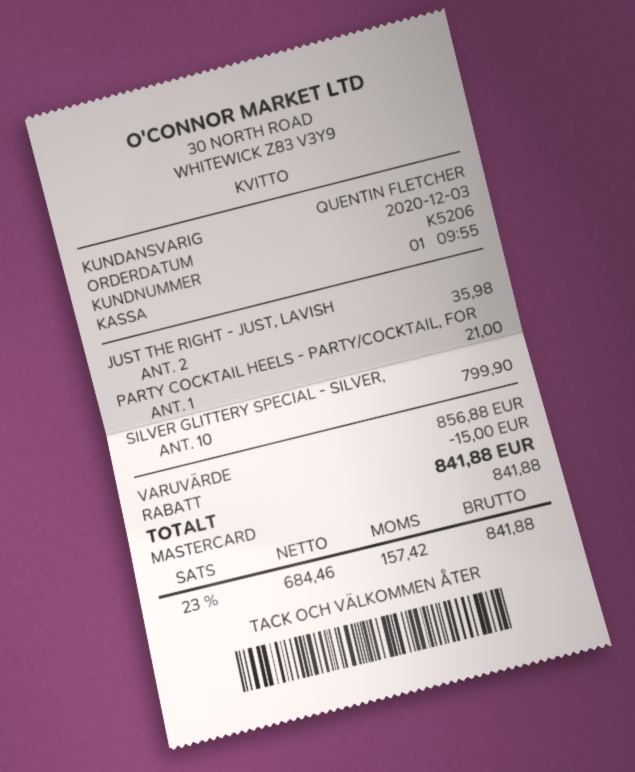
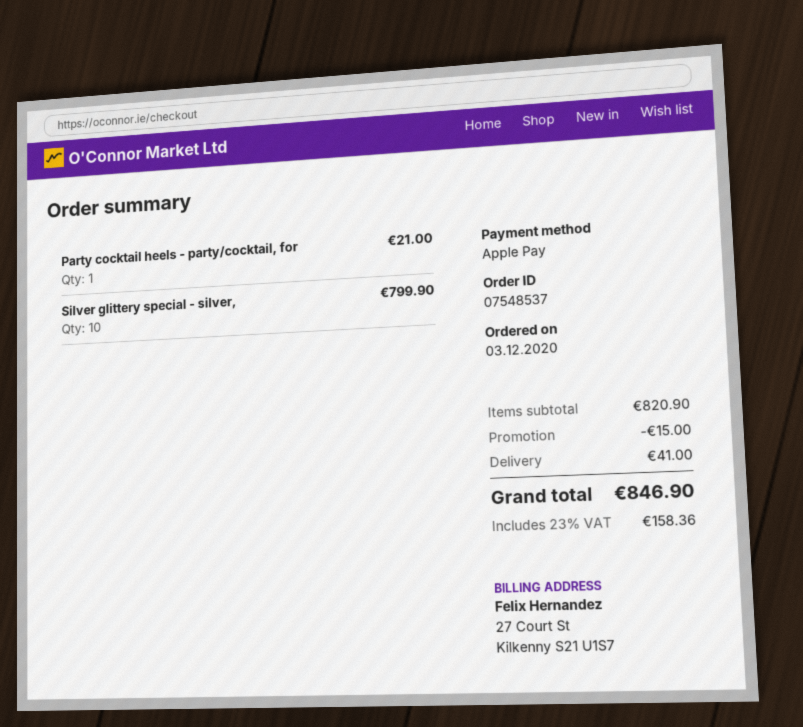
payment method: Mastercard -> Apple Pay
JUST THE RIGHT - JUST, LAVISH: 2 for 35.98 -> none
subtotal: 856.88 -> 820.90
shipping: none -> 41.00
tax: 23% = 157.42 -> 23% = 158.36
total: 841.88 -> 846.90

